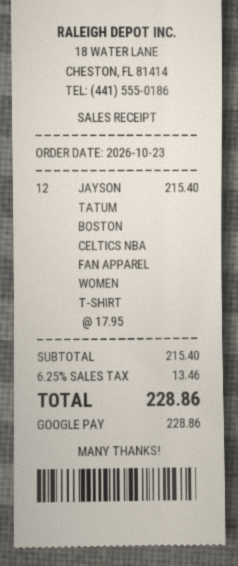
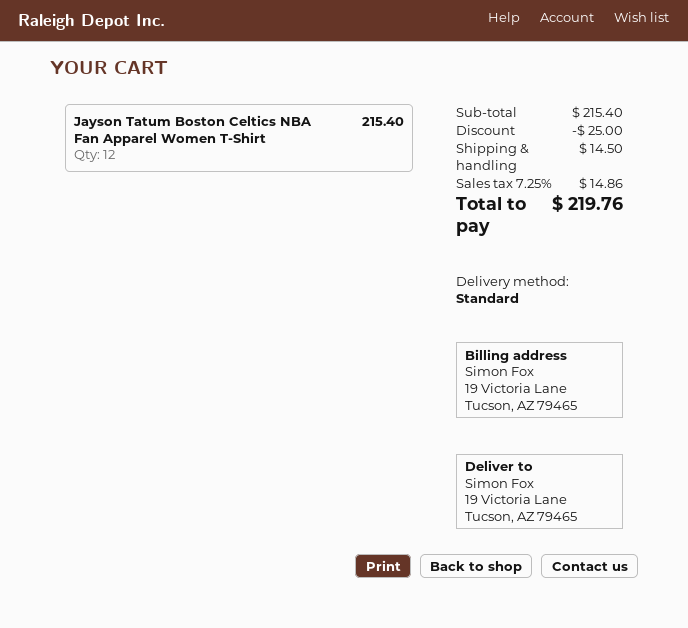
discount: none -> 25.00
shipping: none -> 14.50
tax: 6.25% = 13.46 -> 7.25% = 14.86
total: 228.86 -> 219.76

